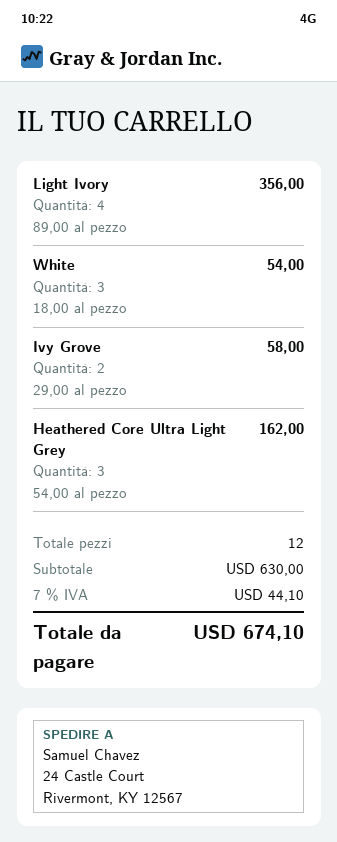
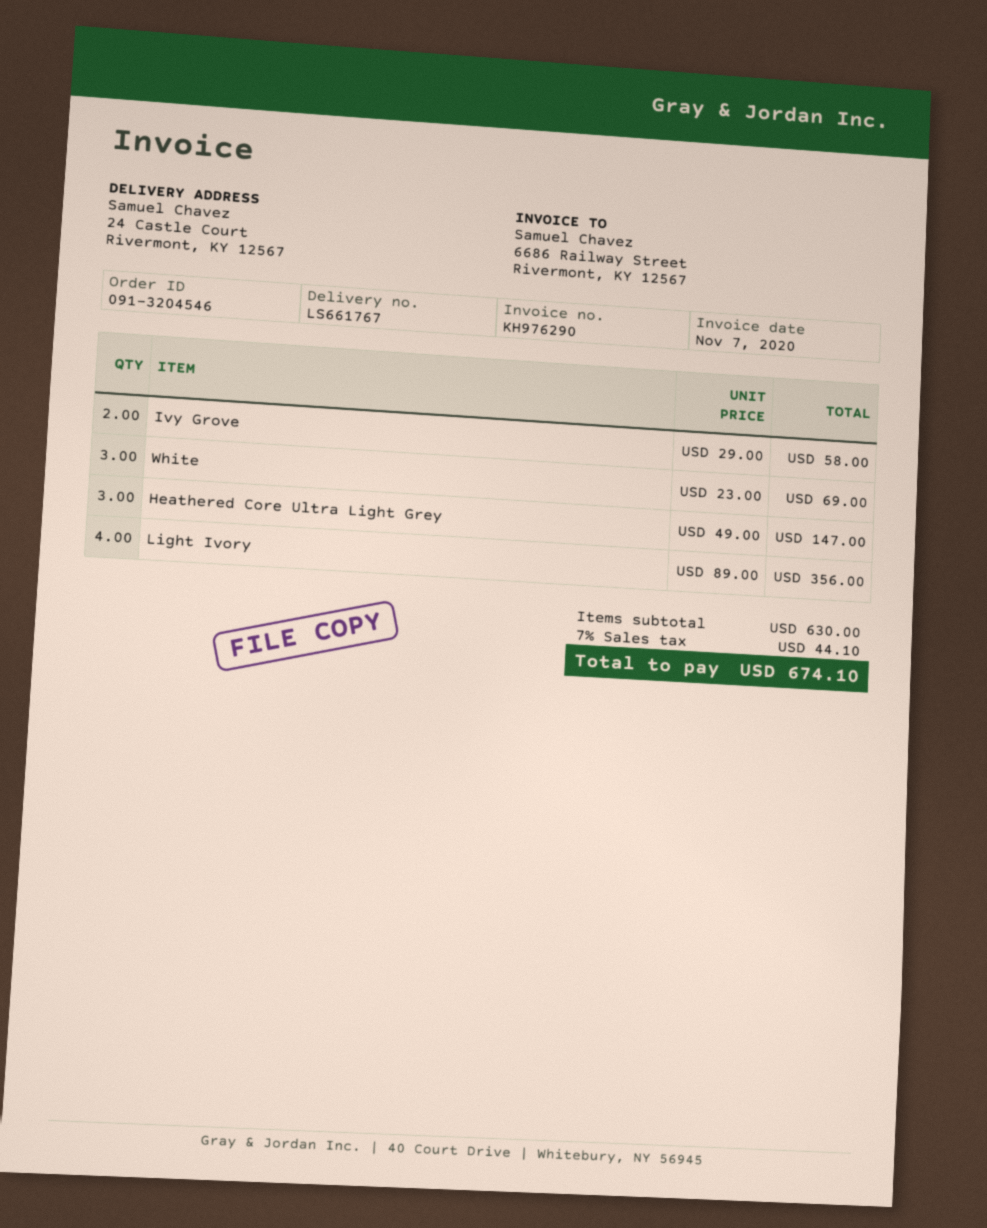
White: 3 x 18.00 = 54.00 -> 3 x 23.00 = 69.00
Heathered Core Ultra Light Grey: 3 x 54.00 = 162.00 -> 3 x 49.00 = 147.00

